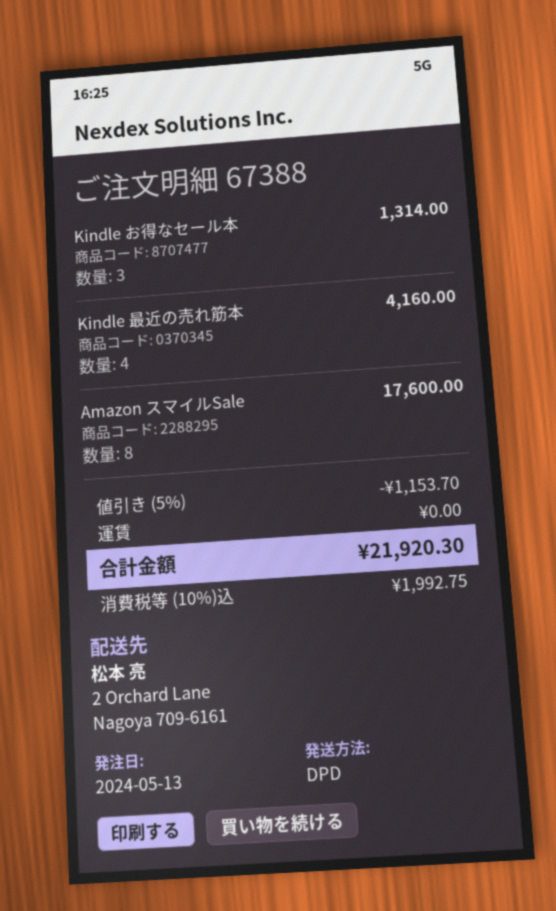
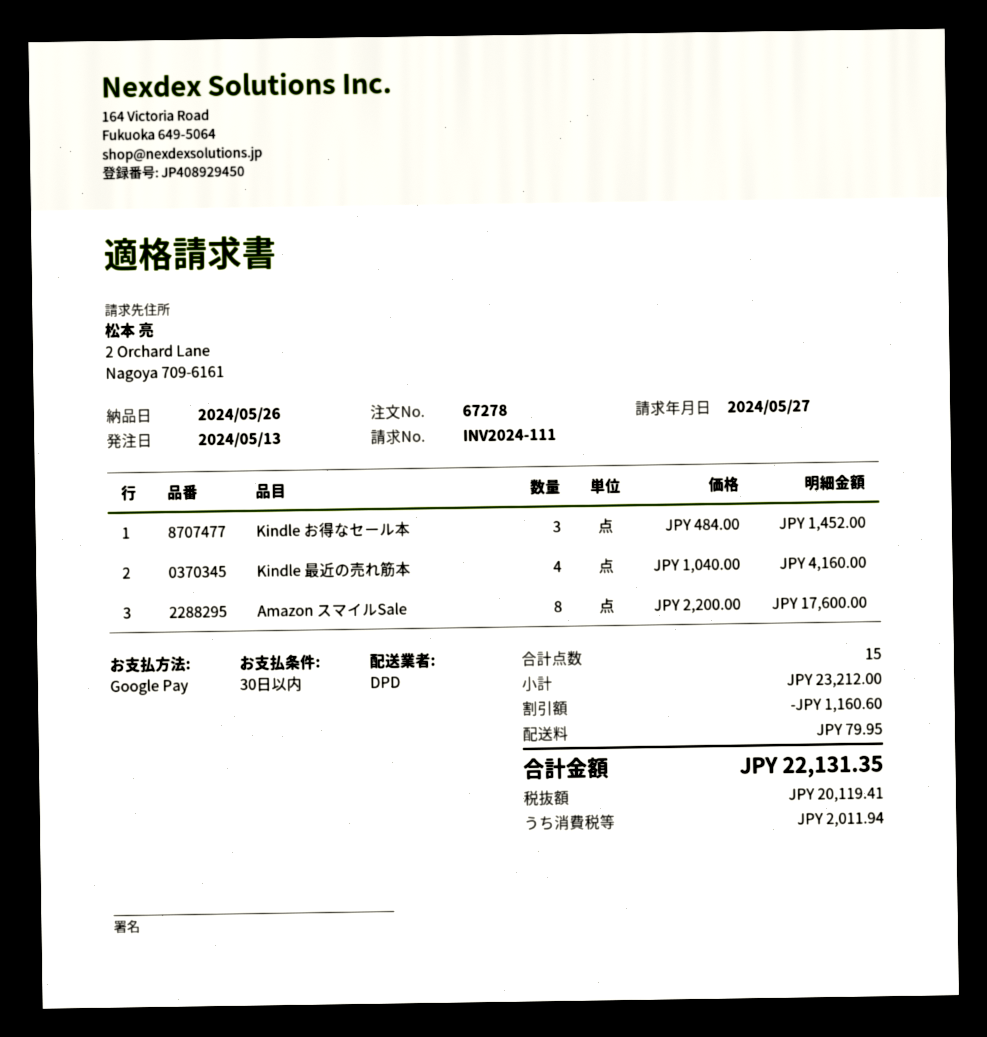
order number: 67388 -> 67278
Kindle お得なセール本: 3 for 1314.00 -> 3 for 1452.00
discount: 1153.70 -> 1160.60
shipping: 0.00 -> 79.95
tax: 1992.75 -> 2011.94
total: 21920.30 -> 22131.35

